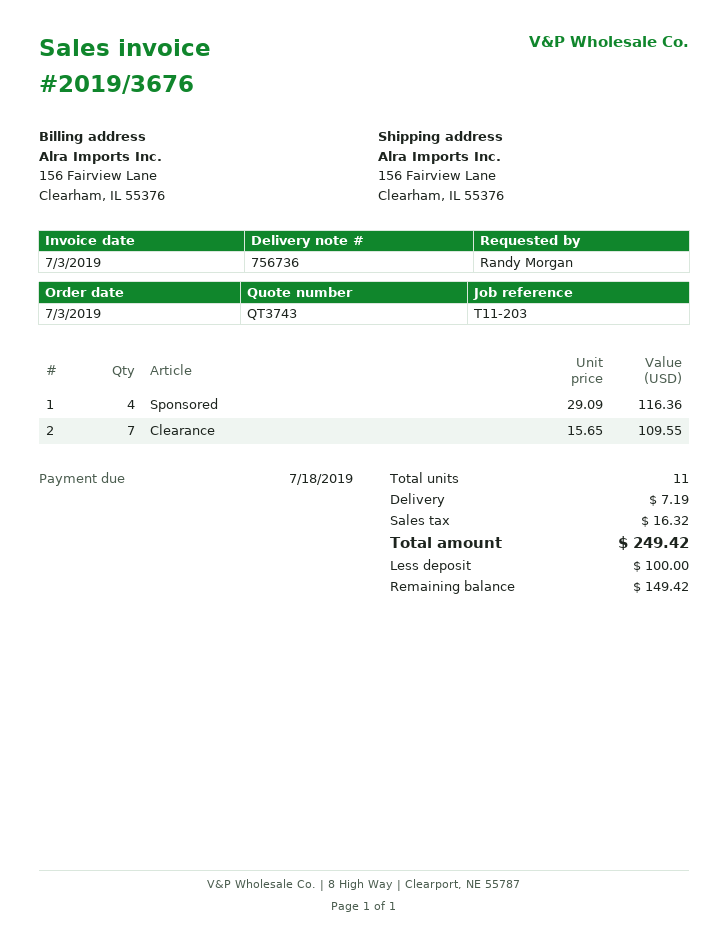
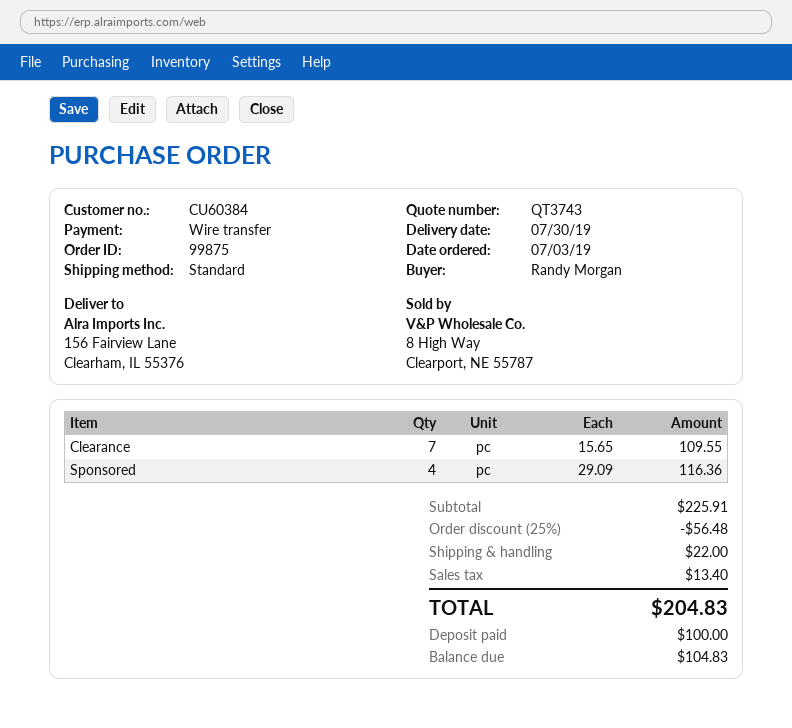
discount: none -> 25% = 56.48
shipping: 7.19 -> 22.00
tax: 16.32 -> 13.40
total: 249.42 -> 204.83
balance: 149.42 -> 104.83

